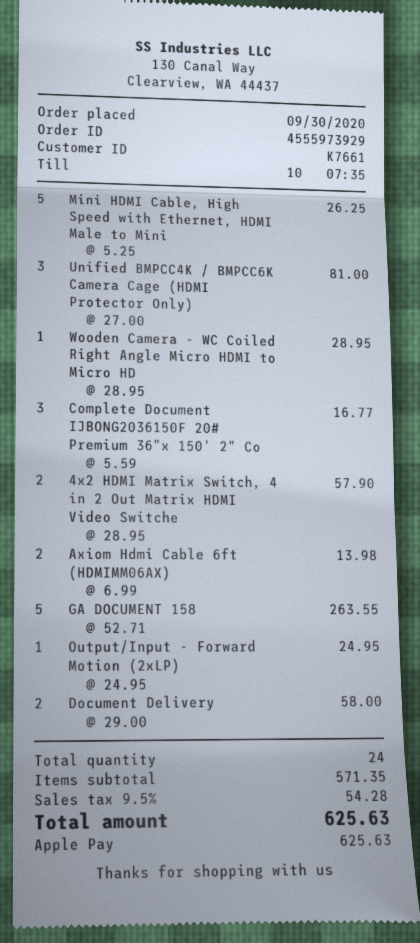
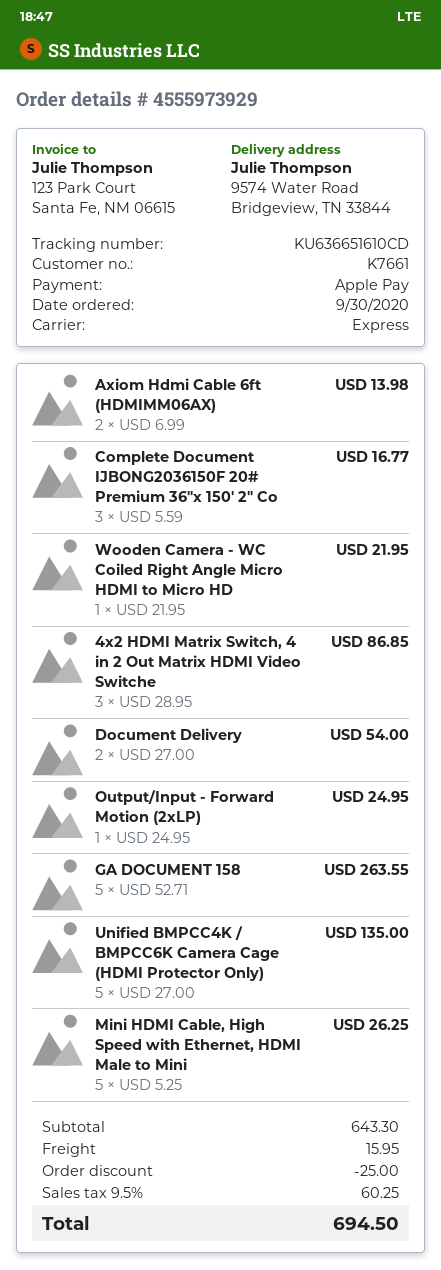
Unified BMPCC4K / BMPCC6K Camera Cage (HDMI Protector Only): 3 x 27.00 = 81.00 -> 5 x 27.00 = 135.00
Wooden Camera - WC Coiled Right Angle Micro HDMI to Micro HD: 1 x 28.95 = 28.95 -> 1 x 21.95 = 21.95
4x2 HDMI Matrix Switch, 4 in 2 Out Matrix HDMI Video Switche: 2 x 28.95 = 57.90 -> 3 x 28.95 = 86.85
Document Delivery: 2 x 29.00 = 58.00 -> 2 x 27.00 = 54.00
subtotal: 571.35 -> 643.30
discount: none -> 25.00
shipping: none -> 15.95
tax: 9.5% = 54.28 -> 9.5% = 60.25
total: 625.63 -> 694.50

